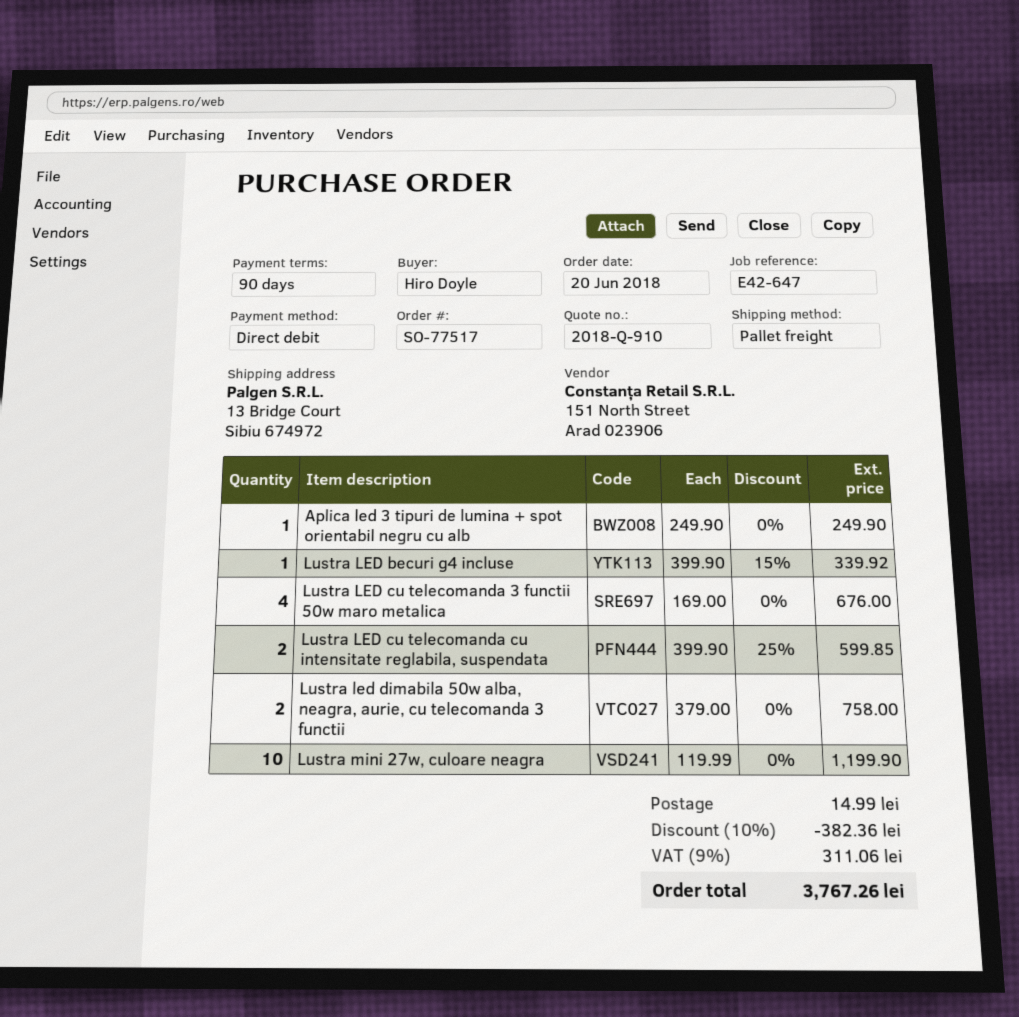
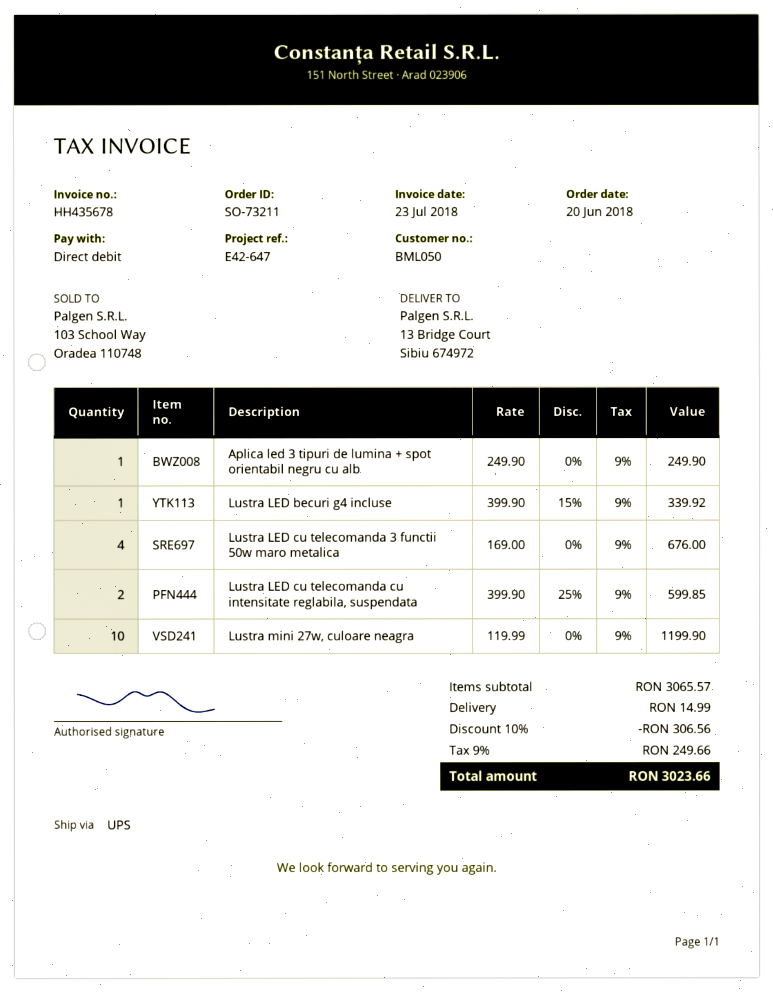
order number: SO-77517 -> SO-73211
shipping method: pallet freight -> UPS
Lustra led dimabila 50w alba, neagra, aurie, cu telecomanda 3 functii: 2 x 379.00 = 758.00 -> none
discount: 10% = 382.36 -> 10% = 306.56
tax: 9% = 311.06 -> 9% = 249.66
total: 3767.26 -> 3023.66

